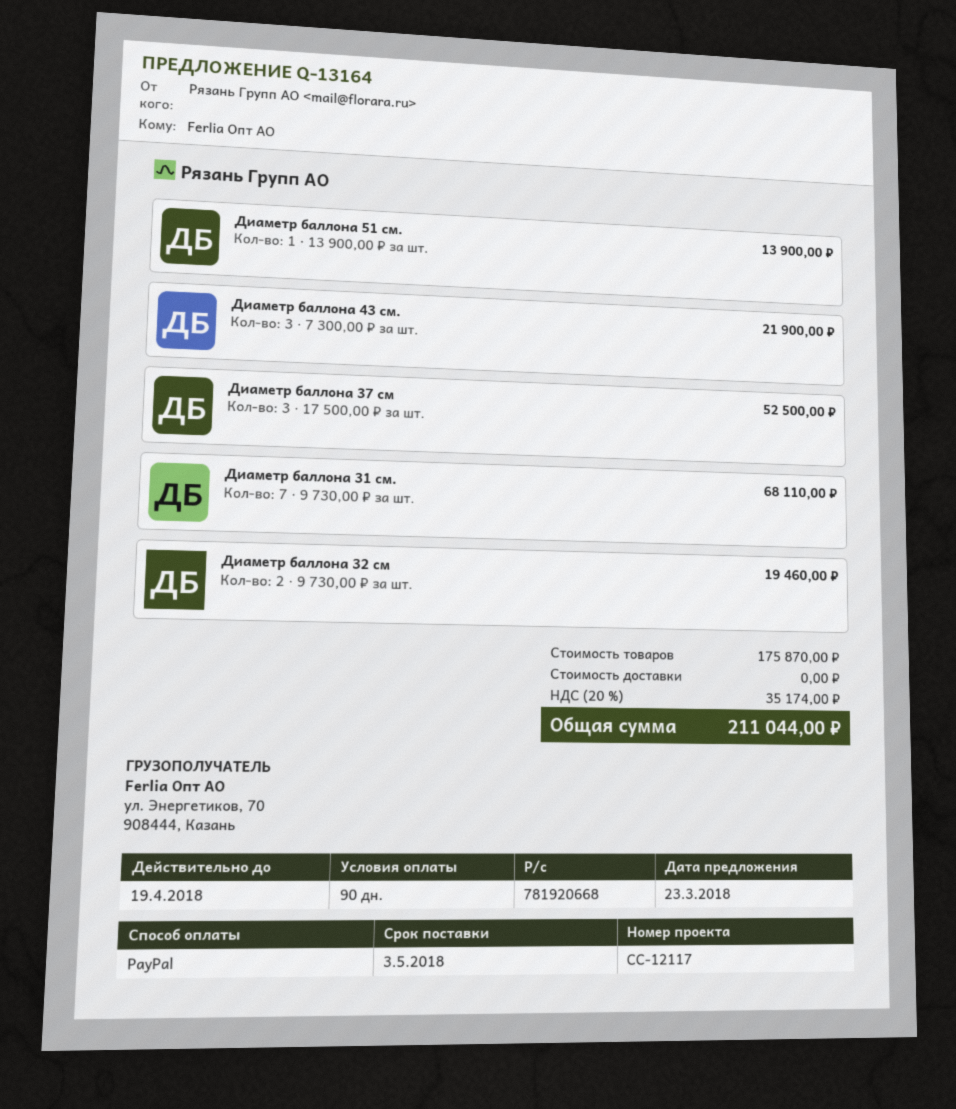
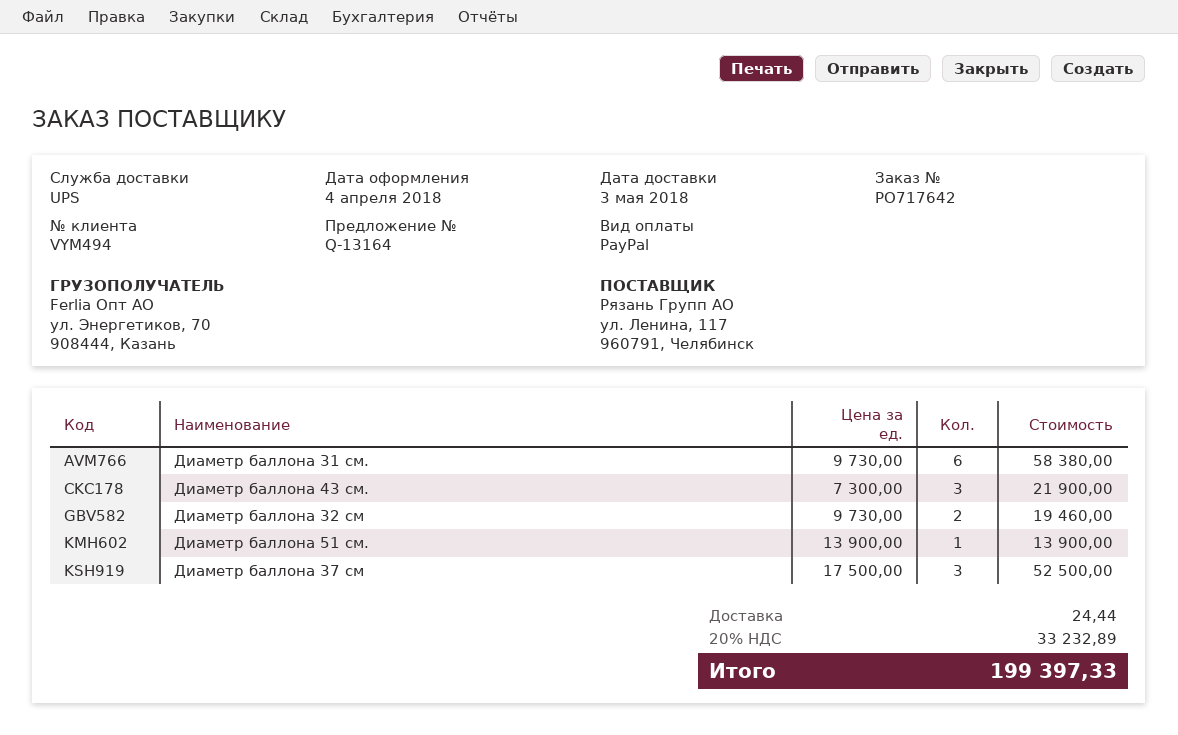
Диаметр баллона 31 см.: 7 x 9730.00 = 68110.00 -> 6 x 9730.00 = 58380.00
shipping: 0.00 -> 24.44
tax: 20% = 35174.00 -> 20% = 33232.89
total: 211044.00 -> 199397.33

